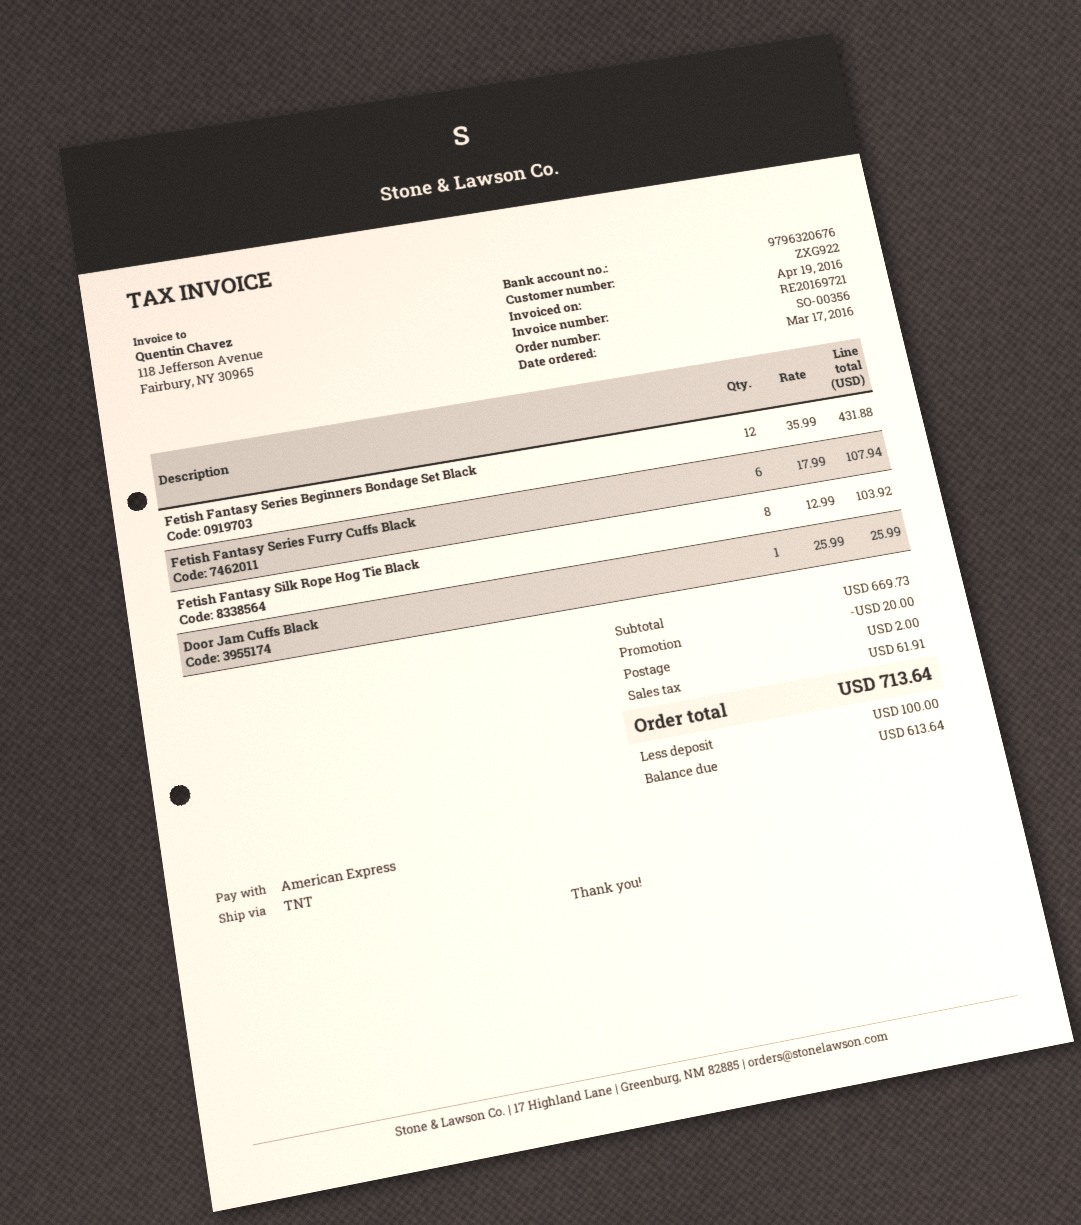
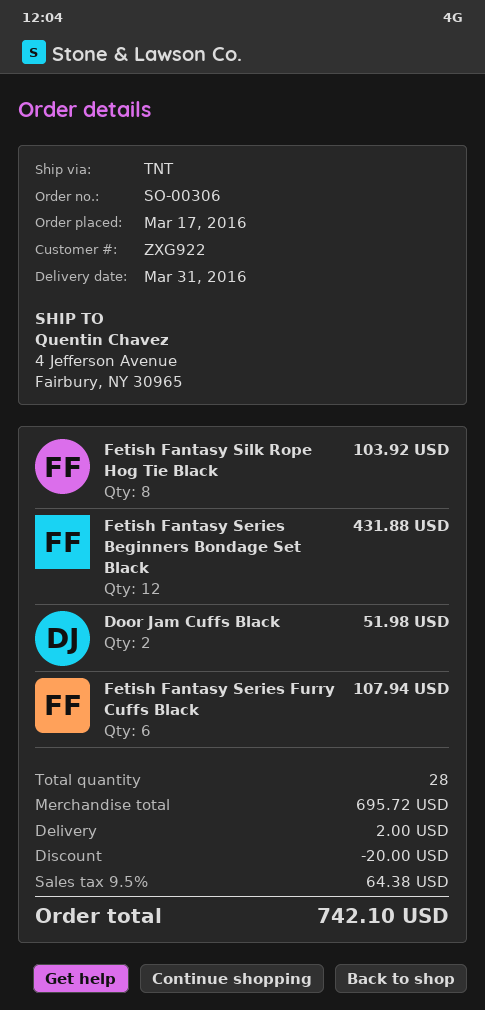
order number: SO-00356 -> SO-00306
Door Jam Cuffs Black: 1 for 25.99 -> 2 for 51.98
subtotal: 669.73 -> 695.72
tax: 61.91 -> 64.38
total: 713.64 -> 742.10

